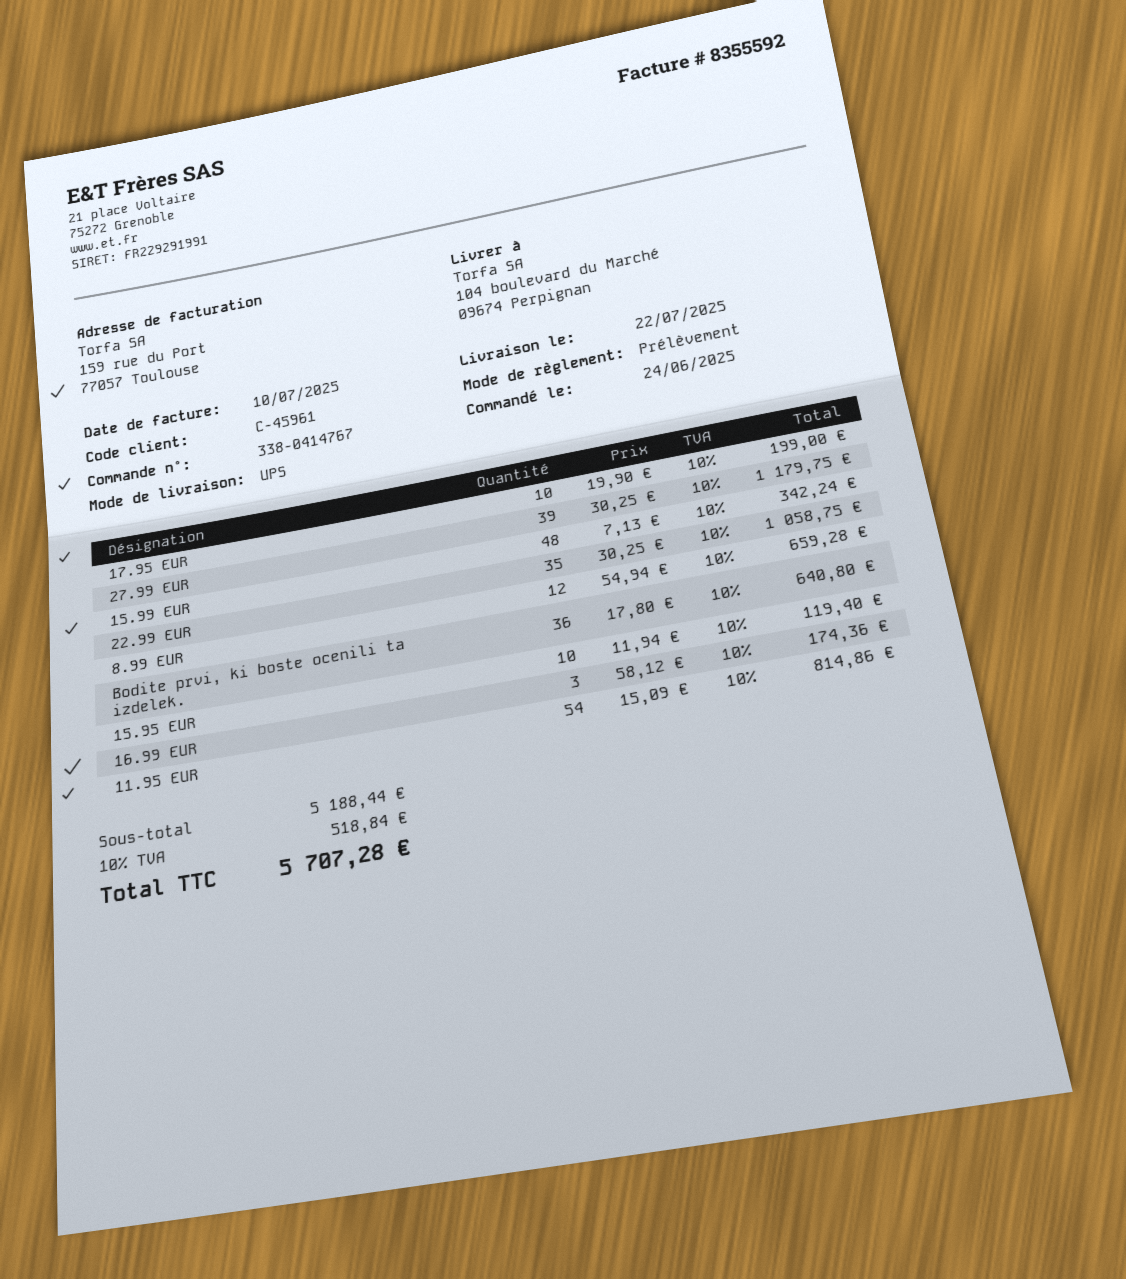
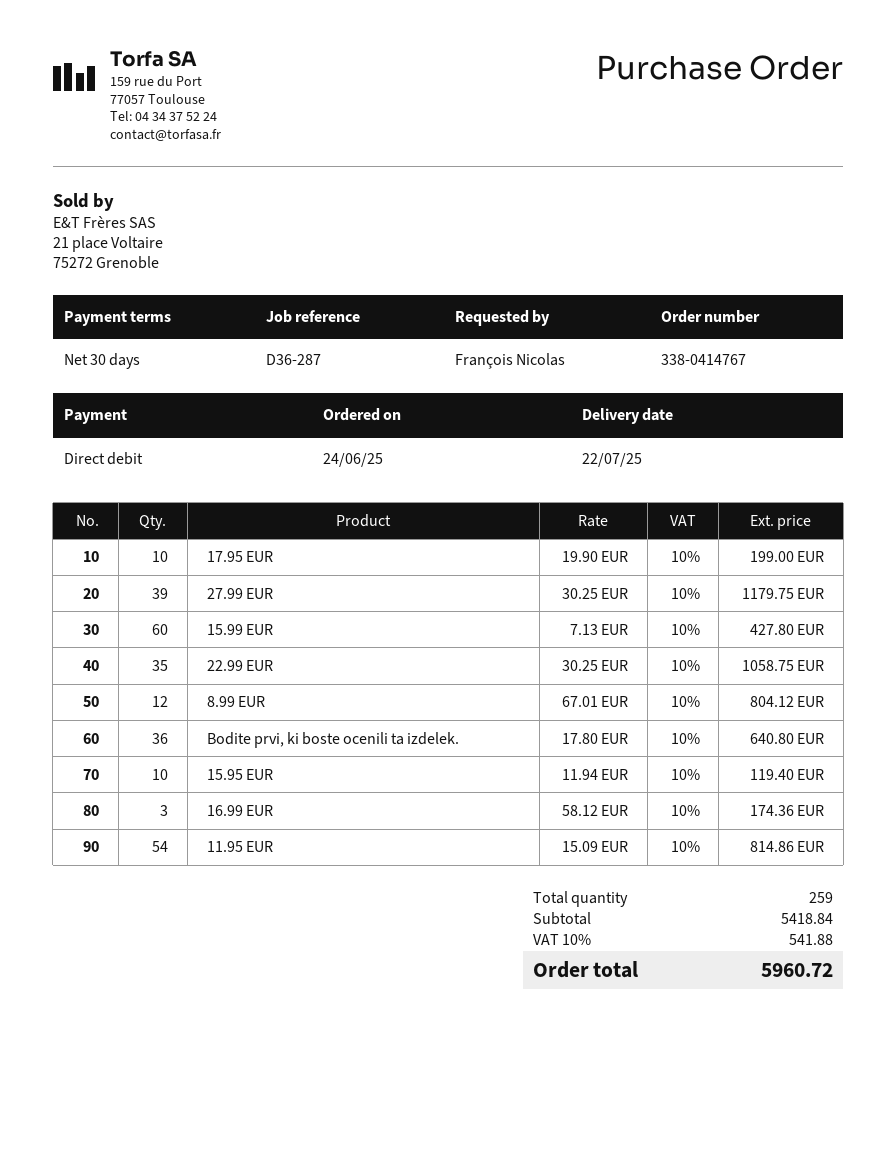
15.99 EUR: 48 x 7.13 = 342.24 -> 60 x 7.13 = 427.80
8.99 EUR: 12 x 54.94 = 659.28 -> 12 x 67.01 = 804.12
subtotal: 5188.44 -> 5418.84
tax: 10% = 518.84 -> 10% = 541.88
total: 5707.28 -> 5960.72

